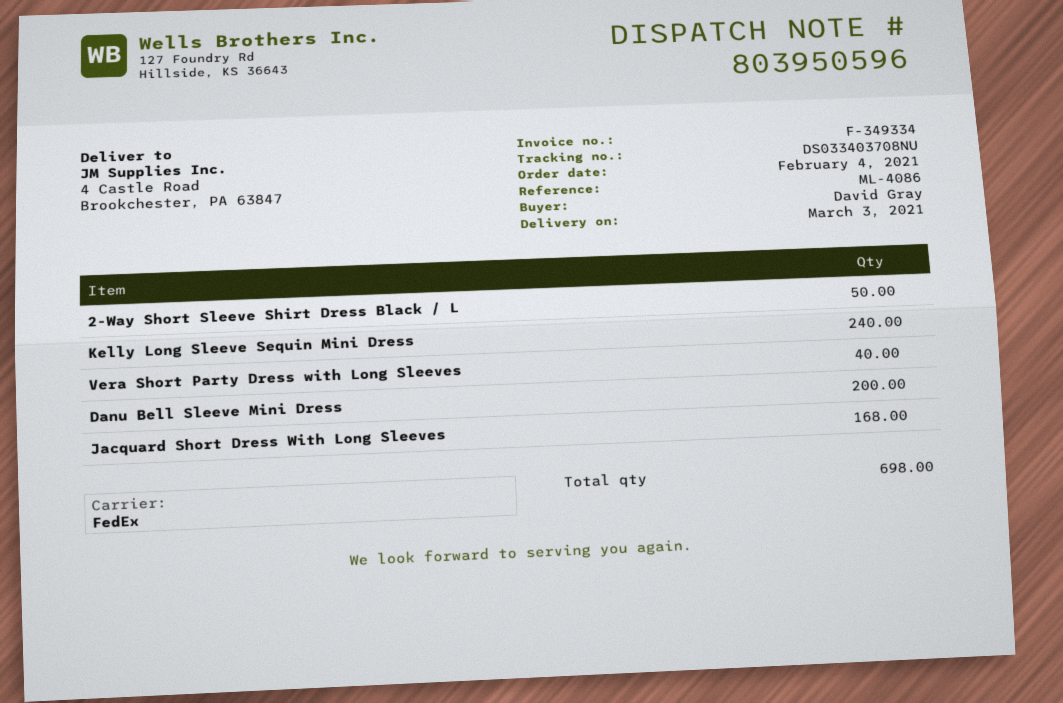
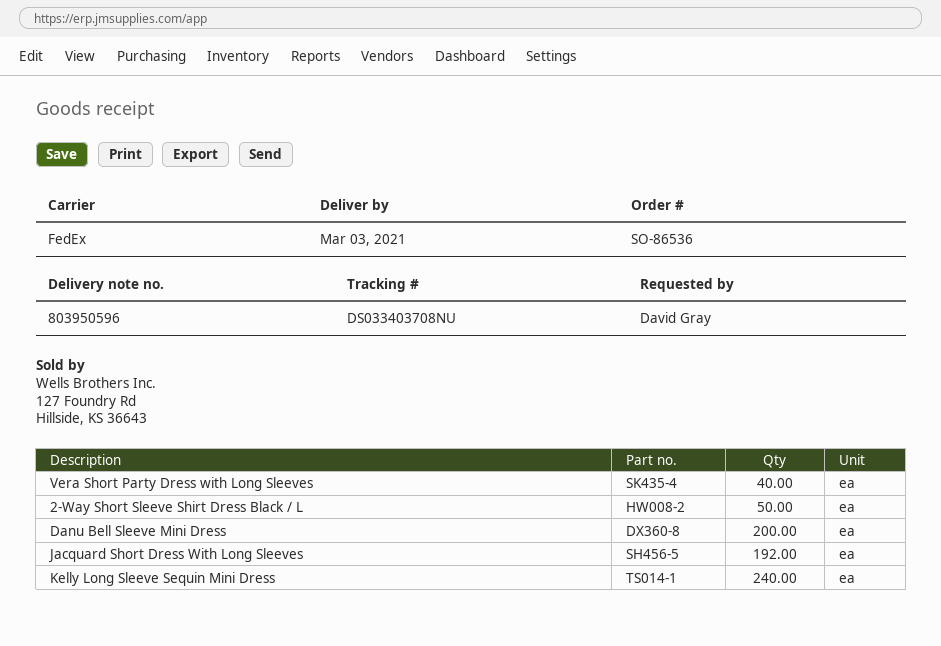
Jacquard Short Dress With Long Sleeves: 168 -> 192

